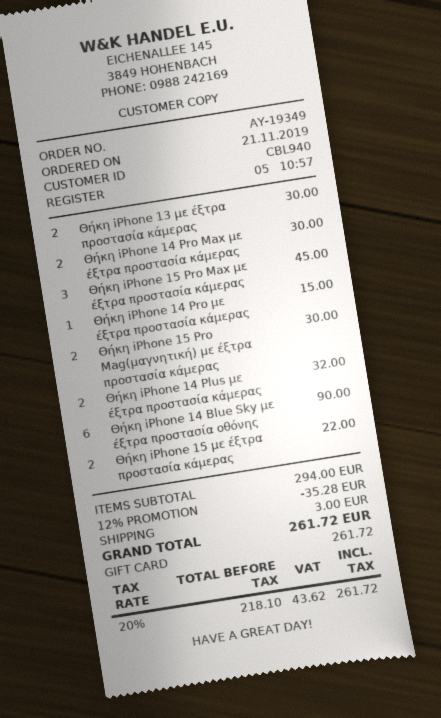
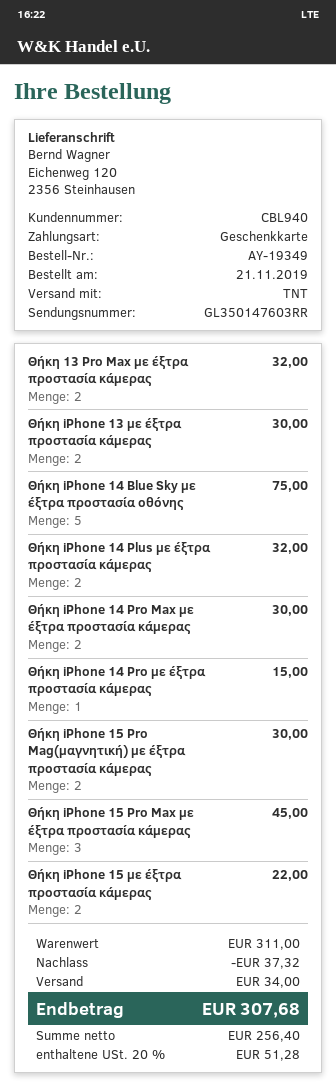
Θήκη iPhone 14 Blue Sky με έξτρα προστασία οθόνης: 6 for 90.00 -> 5 for 75.00
Θήκη 13 Pro Max με έξτρα προστασία κάμερας: none -> 2 for 32.00
subtotal: 294.00 -> 311.00
discount: 35.28 -> 37.32
shipping: 3.00 -> 34.00
net: 218.10 -> 256.40
tax: 20% = 43.62 -> 20% = 51.28
total: 261.72 -> 307.68

